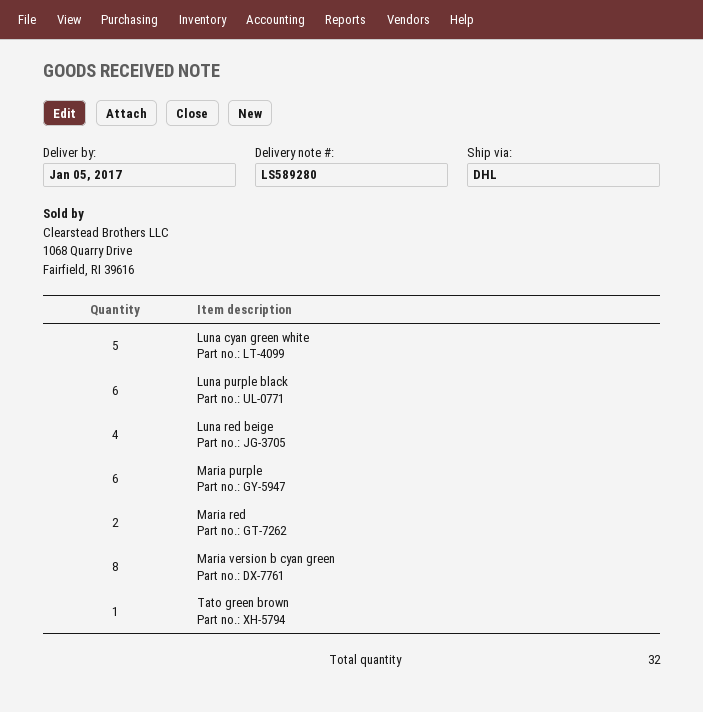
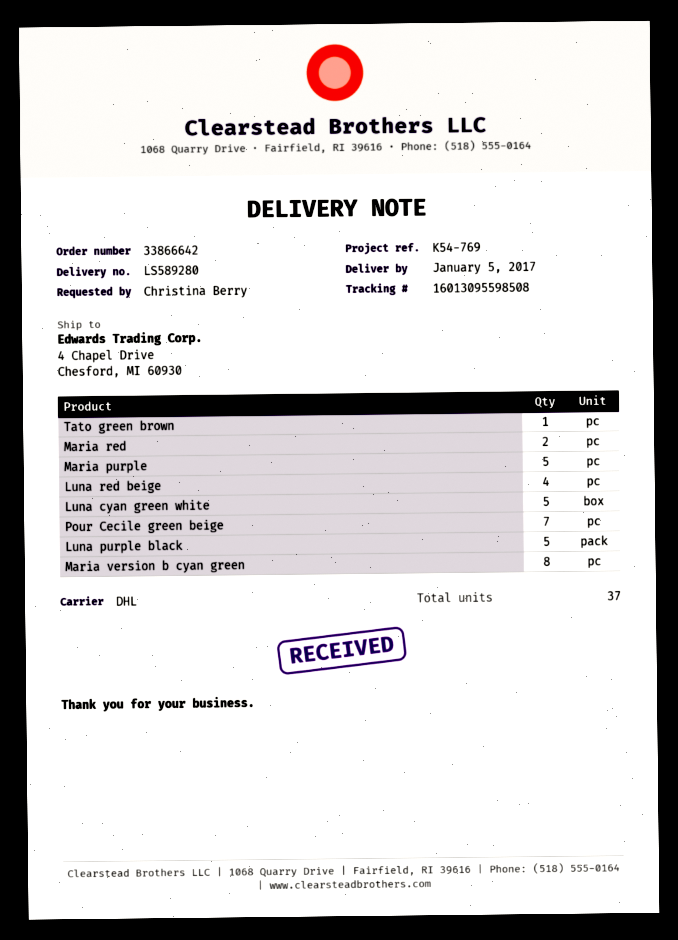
Luna purple black: 6 -> 5
Maria purple: 6 -> 5
Pour Cecile green beige: none -> 7
total quantity: 32 -> 37

